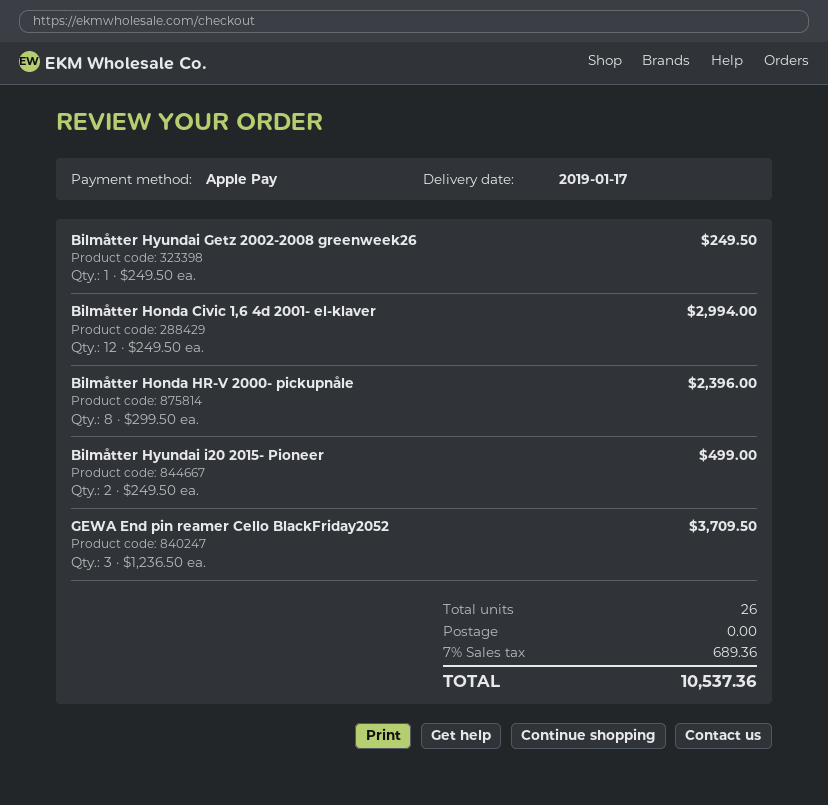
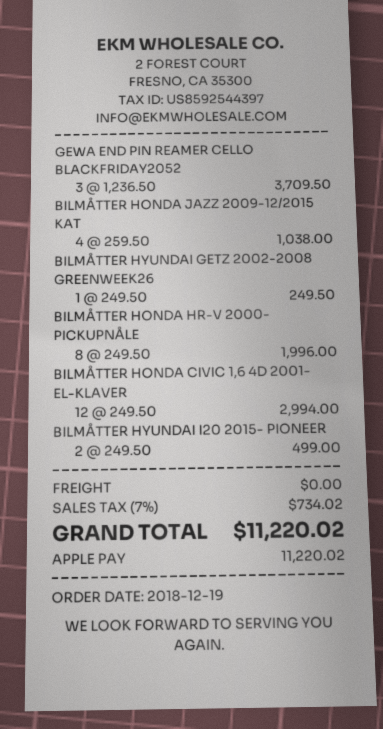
Bilmåtter Honda HR-V 2000- pickupnåle: 8 x 299.50 = 2396.00 -> 8 x 249.50 = 1996.00
BILMÅTTER HONDA JAZZ 2009-12/2015 KAT: none -> 4 x 259.50 = 1038.00
tax: 7% = 689.36 -> 7% = 734.02
total: 10537.36 -> 11220.02

